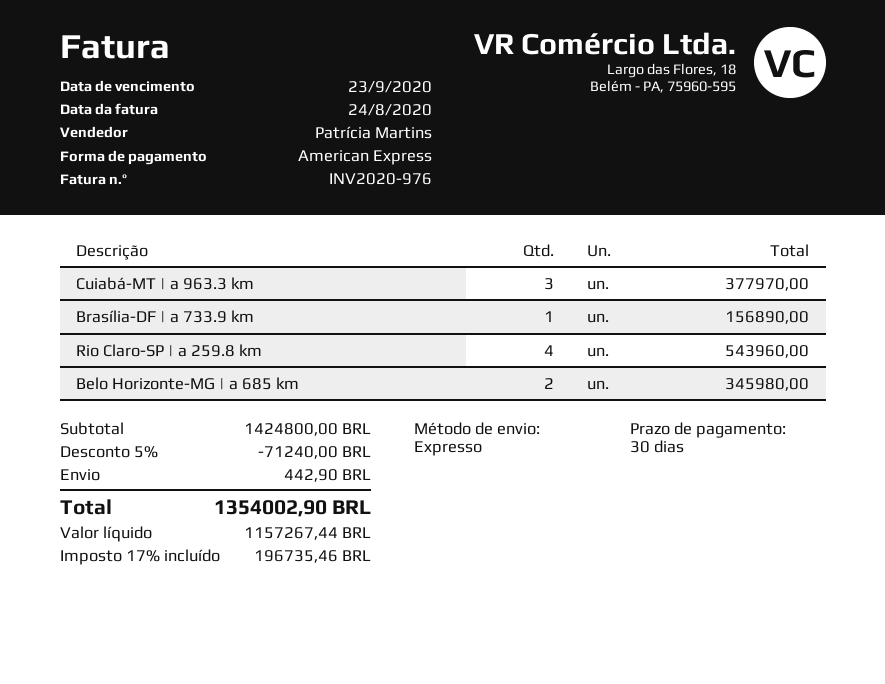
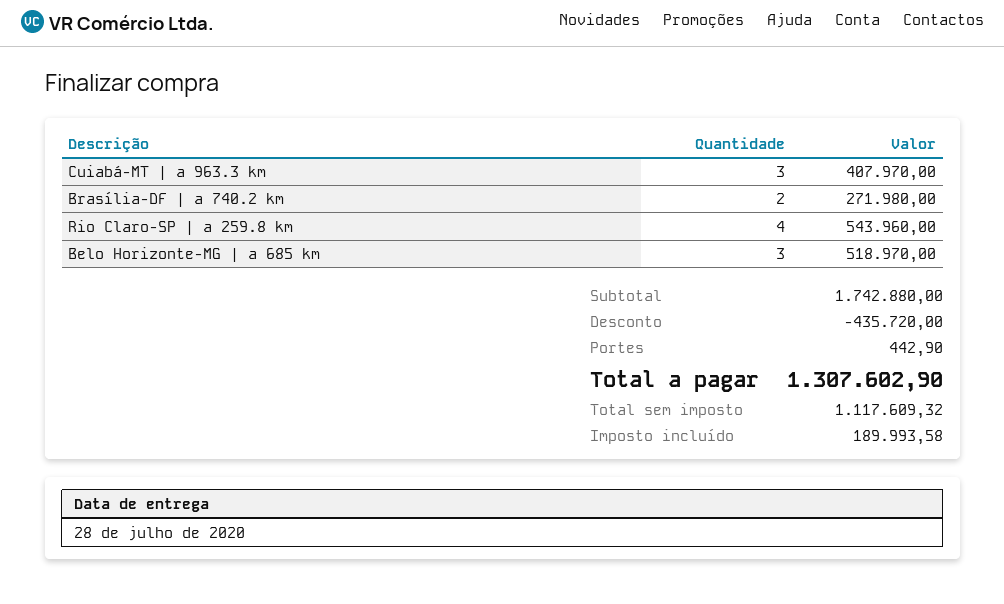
Cuiabá-MT | a 963.3 km: 3 for 377970.00 -> 3 for 407970.00
Brasília-DF | a 733.9 km: 1 for 156890.00 -> none
Belo Horizonte-MG | a 685 km: 2 for 345980.00 -> 3 for 518970.00
Brasília-DF | a 740.2 km: none -> 2 for 271980.00
subtotal: 1424800.00 -> 1742880.00
discount: 71240.00 -> 435720.00
net: 1157267.44 -> 1117609.32
tax: 196735.46 -> 189993.58
total: 1354002.90 -> 1307602.90

